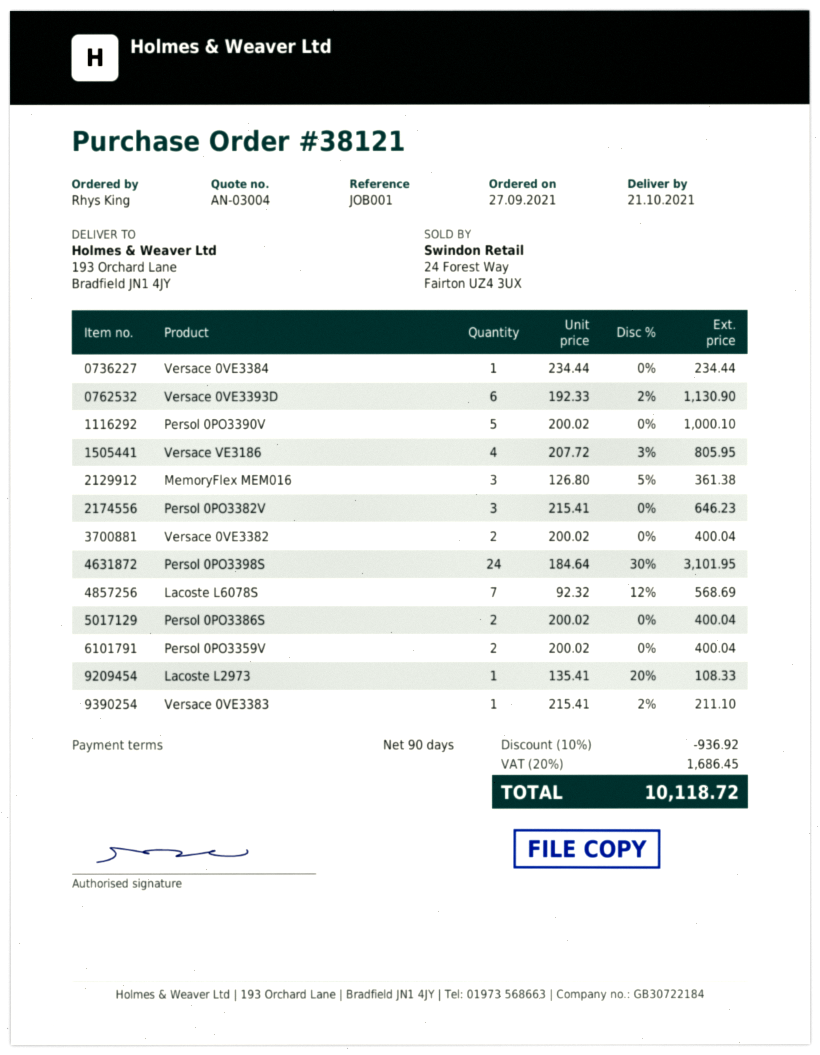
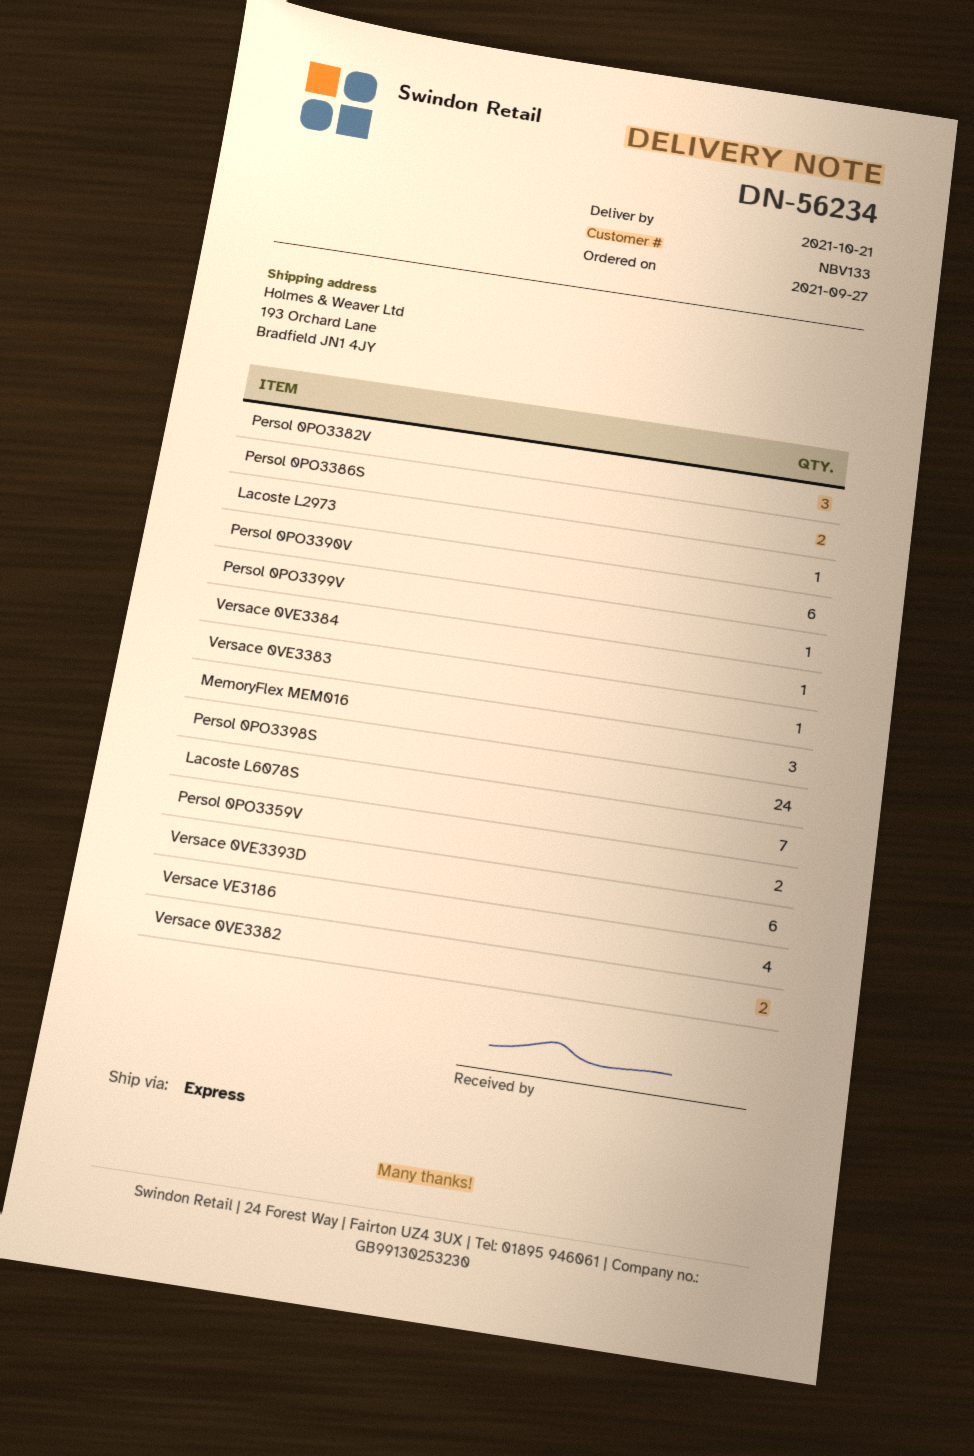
Persol 0PO3390V: 5 -> 6
Persol 0PO3399V: none -> 1

